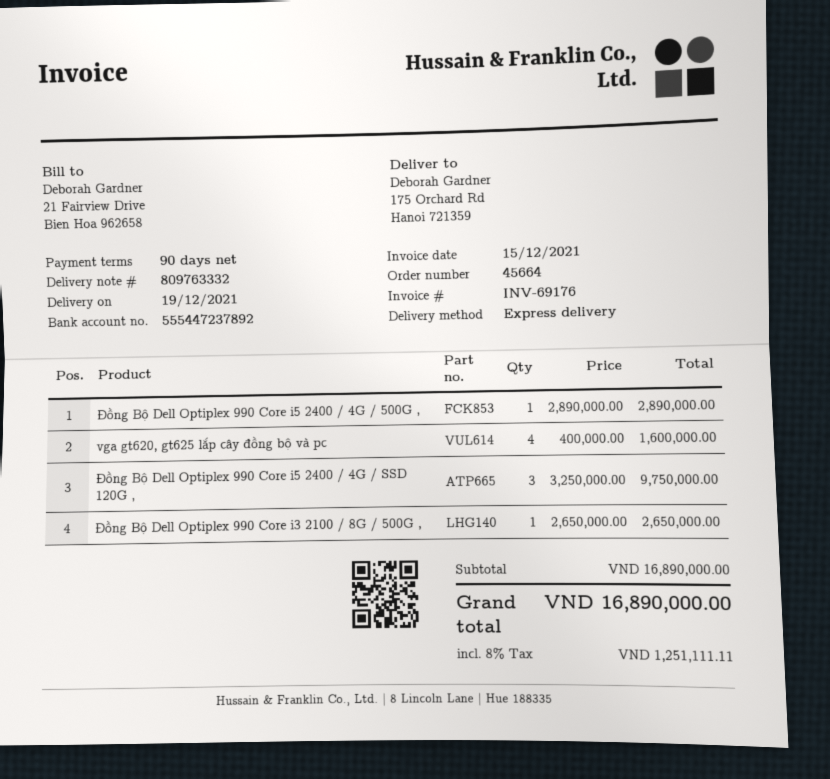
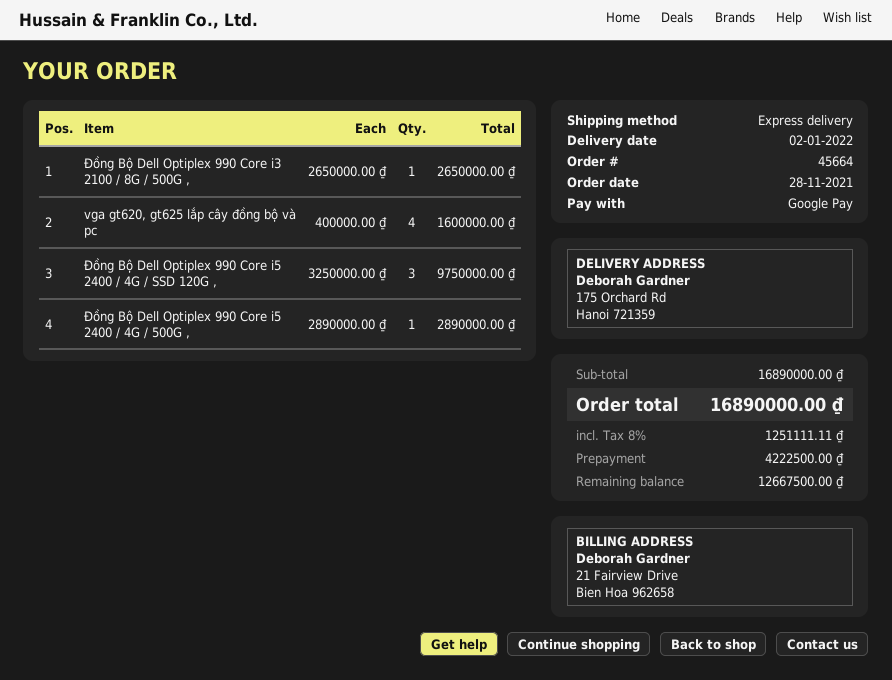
delivery date: 2021-12-19 -> 2022-01-02

